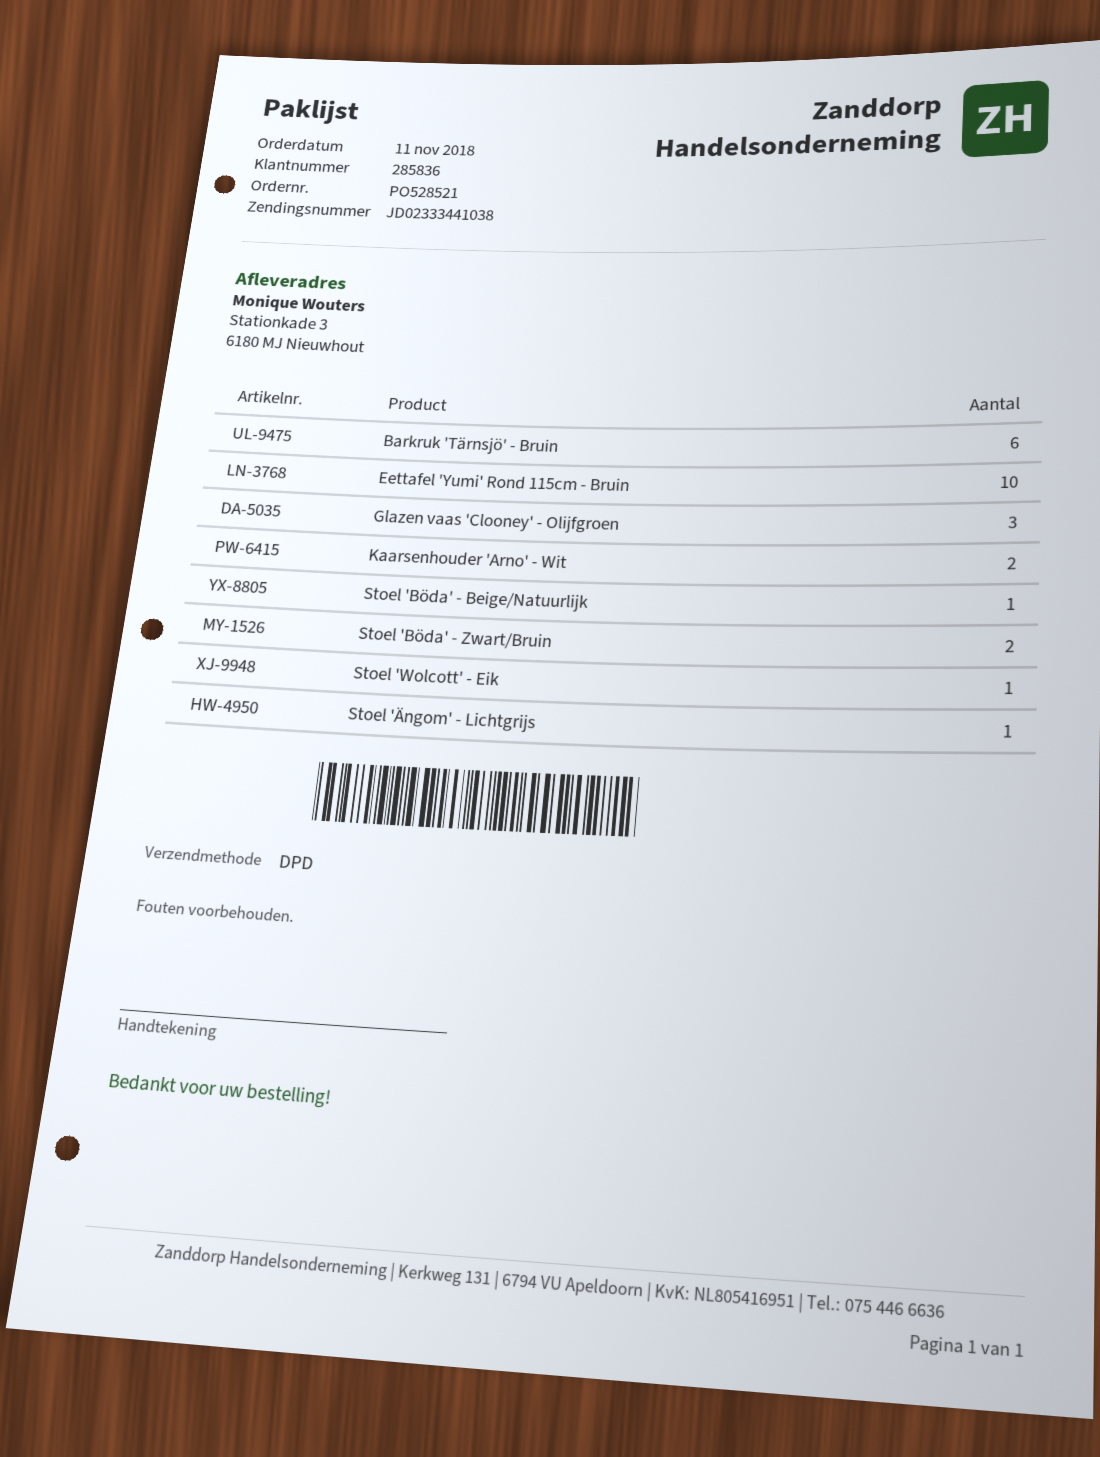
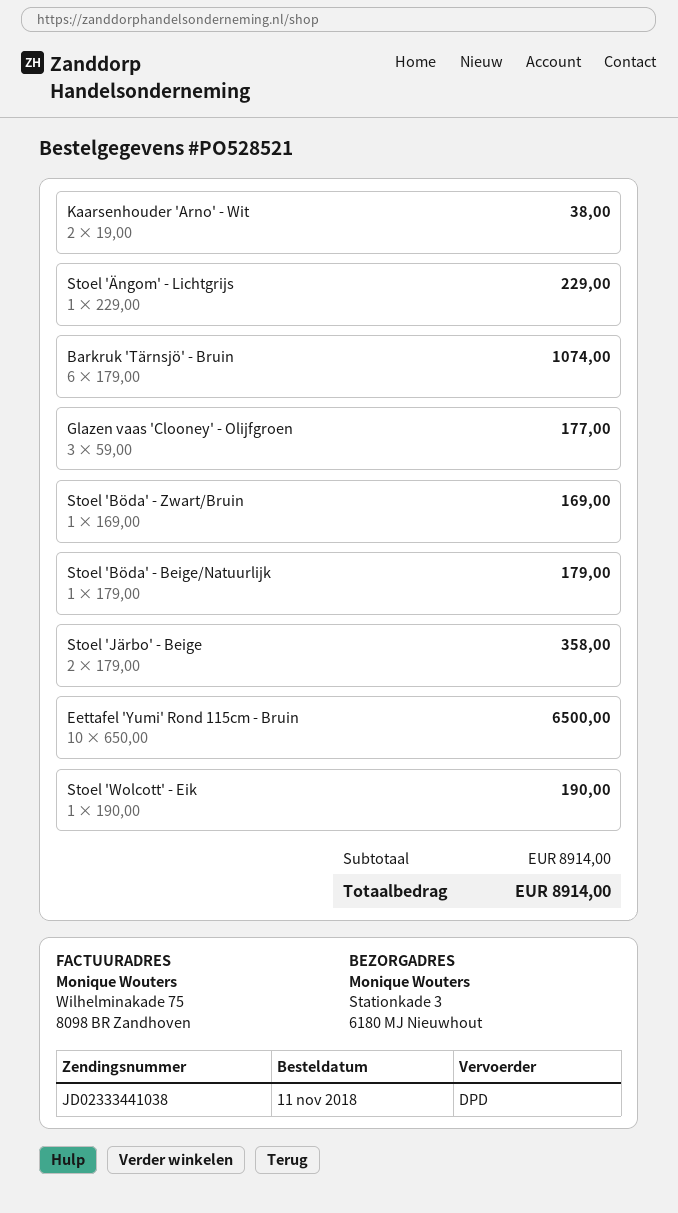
Stoel 'Böda' - Zwart/Bruin: 2 -> 1
Stoel 'Järbo' - Beige: none -> 2

